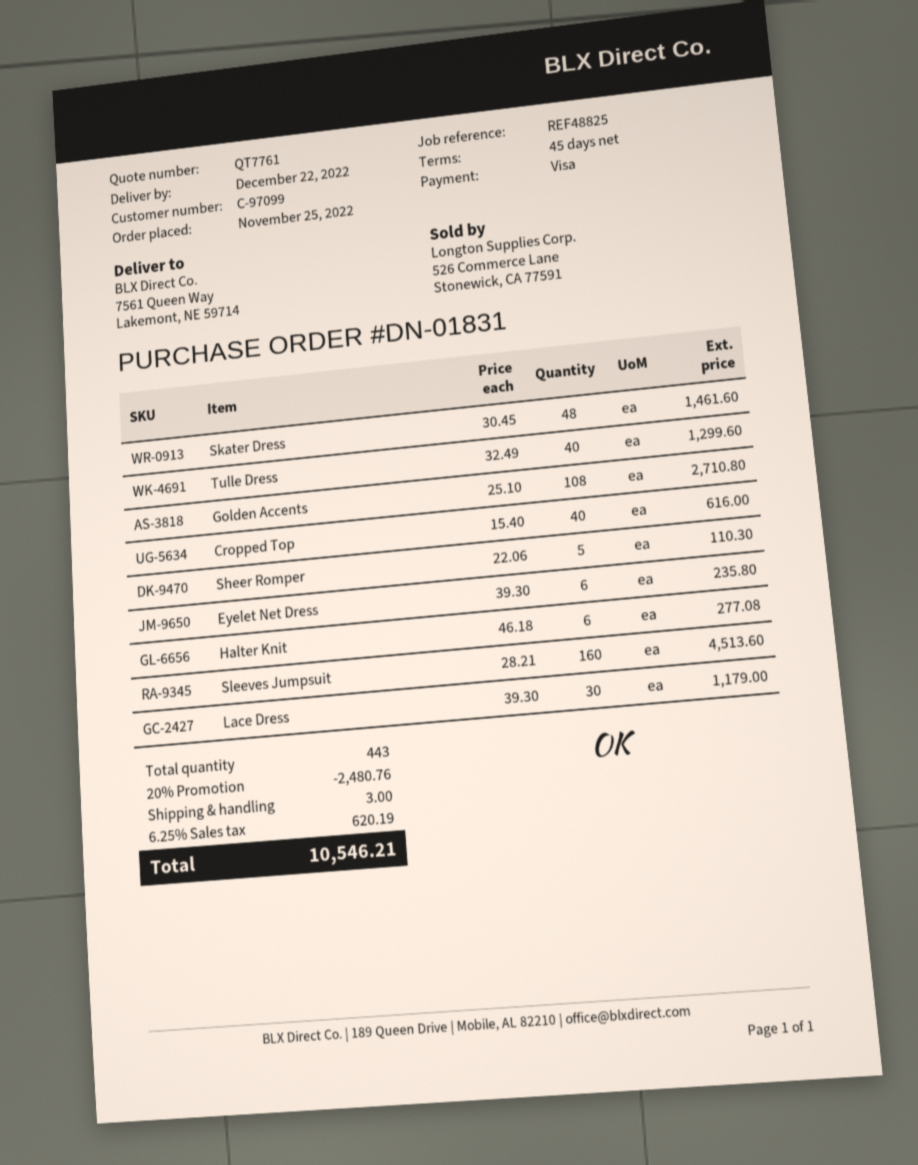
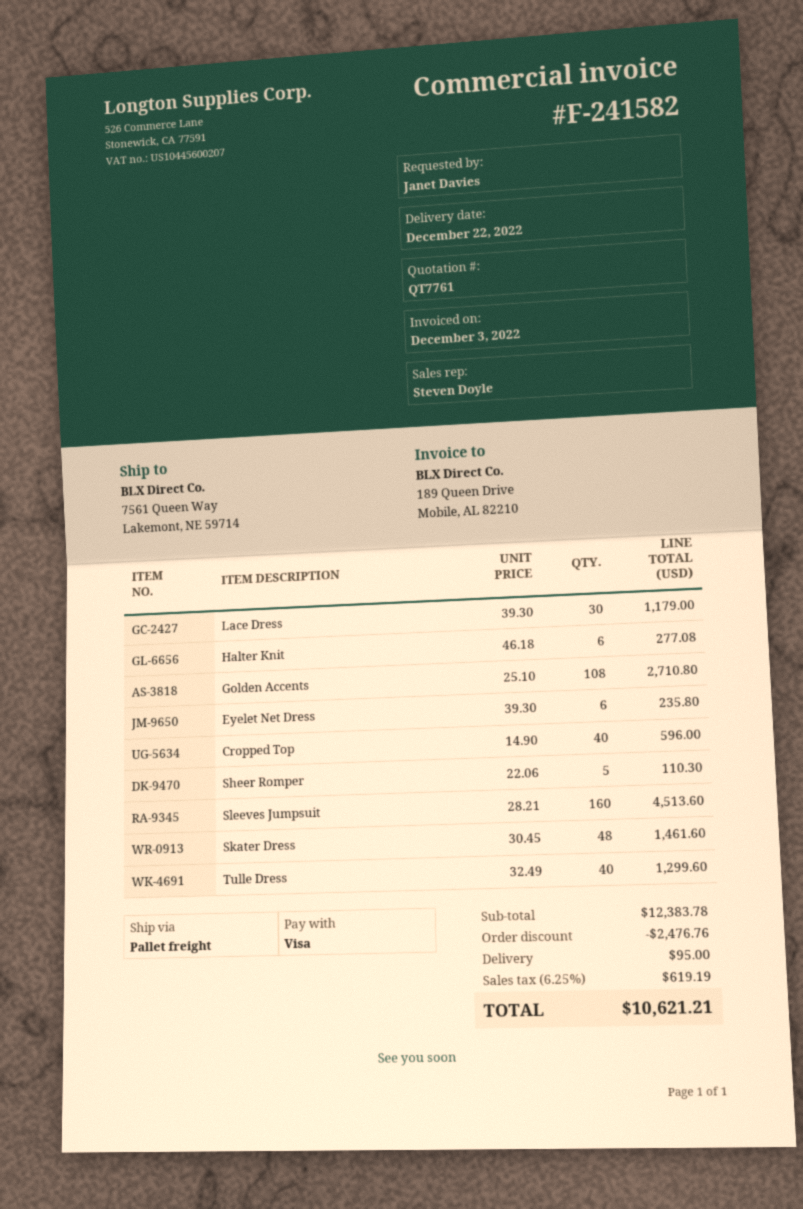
Cropped Top: 40 x 15.40 = 616.00 -> 40 x 14.90 = 596.00
discount: 2480.76 -> 2476.76
shipping: 3.00 -> 95.00
tax: 6.25% = 620.19 -> 6.25% = 619.19
total: 10546.21 -> 10621.21

